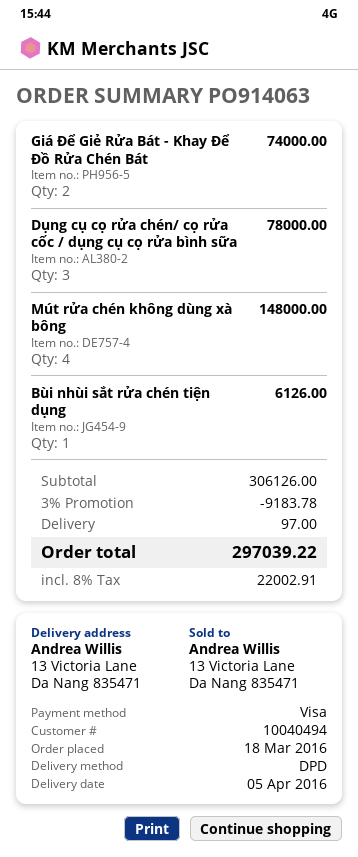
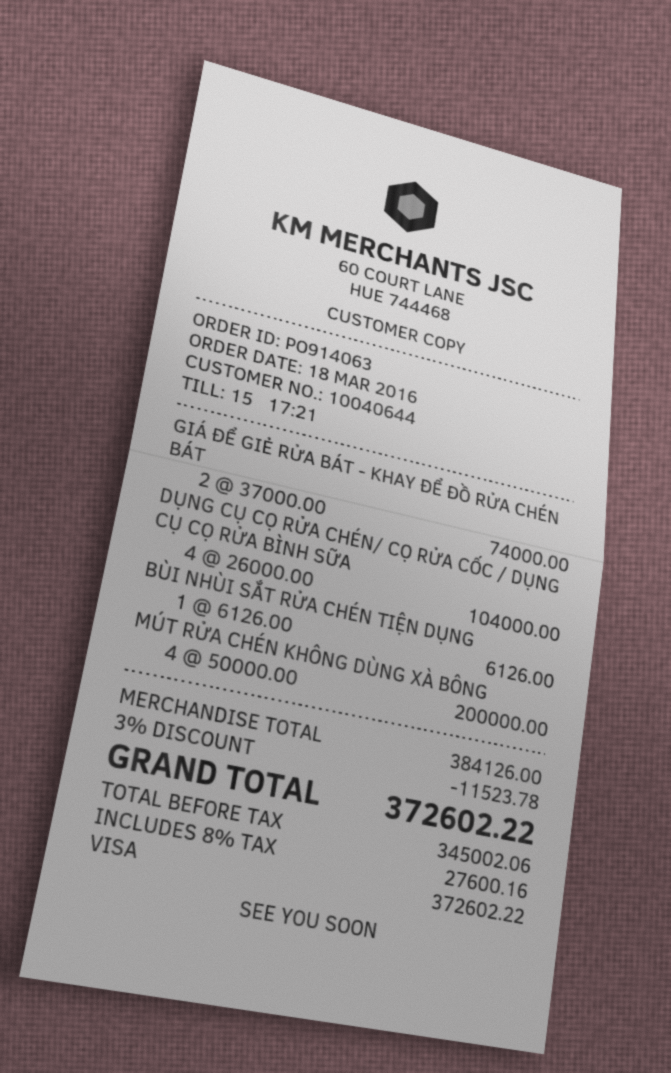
customer number: 10040494 -> 10040644
Dụng cụ cọ rửa chén/ cọ rửa cốc / dụng cụ cọ rửa bình sữa: 3 for 78000.00 -> 4 for 104000.00
Mút rửa chén không dùng xà bông: 4 for 148000.00 -> 4 for 200000.00
subtotal: 306126.00 -> 384126.00
discount: 3% = 9183.78 -> 3% = 11523.78
shipping: 97.00 -> none
tax: 8% = 22002.91 -> 8% = 27600.16
total: 297039.22 -> 372602.22

